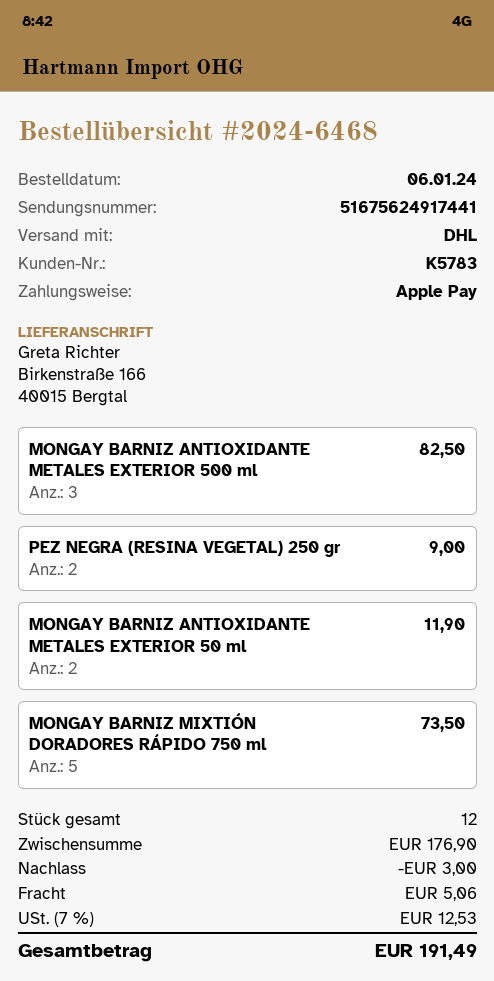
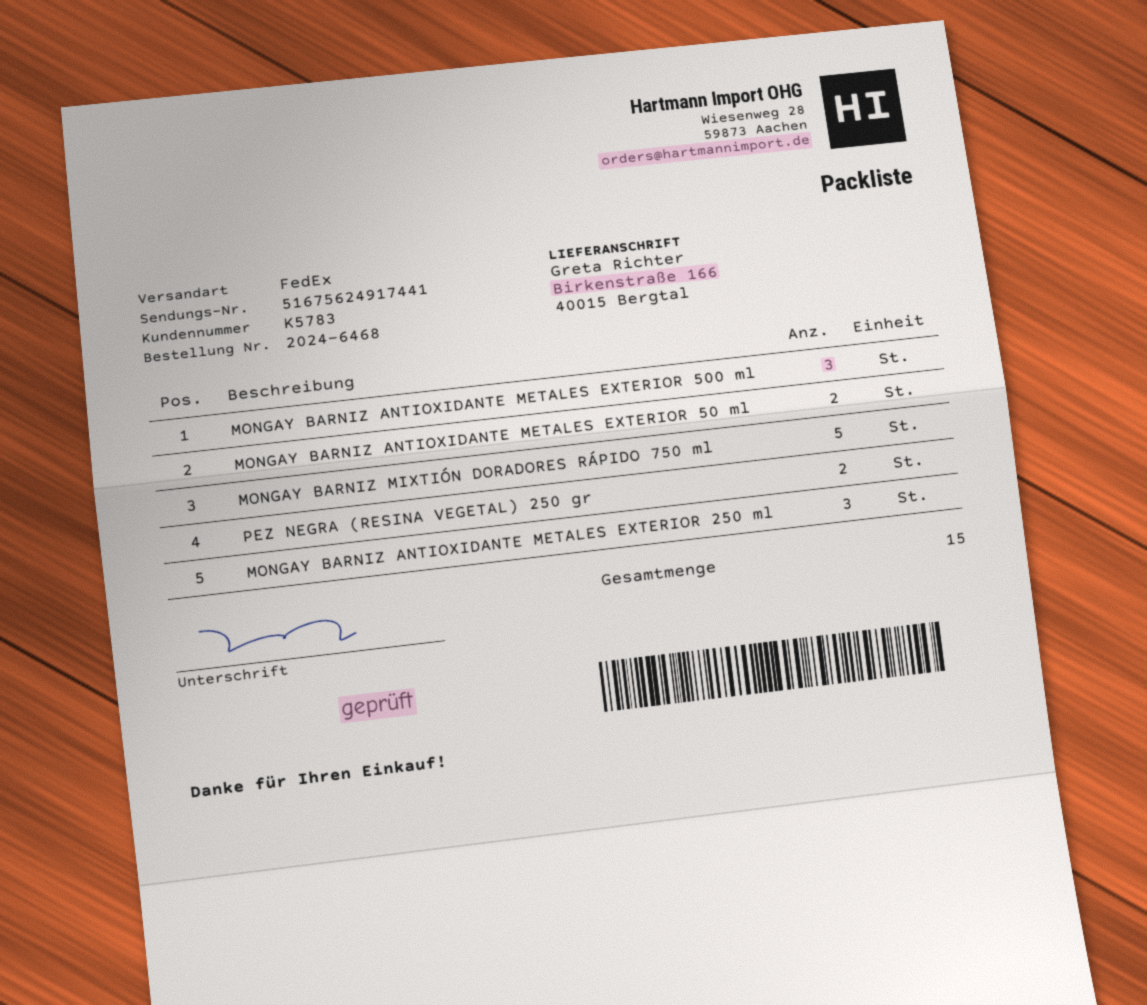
shipping method: DHL -> FedEx
MONGAY BARNIZ ANTIOXIDANTE METALES EXTERIOR 250 ml: none -> 3
total quantity: 12 -> 15

